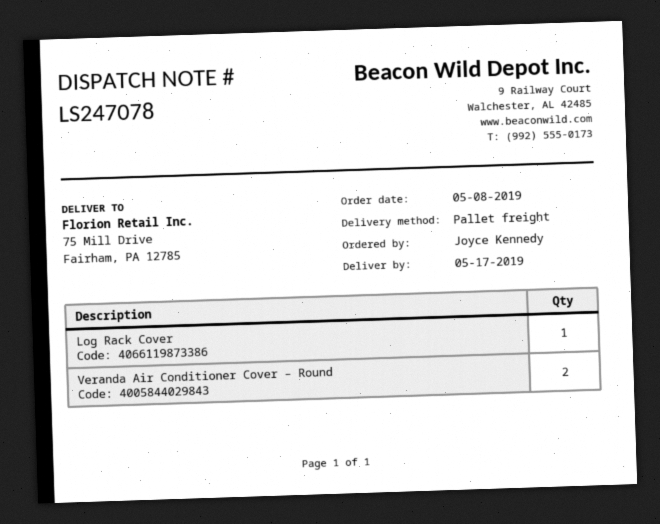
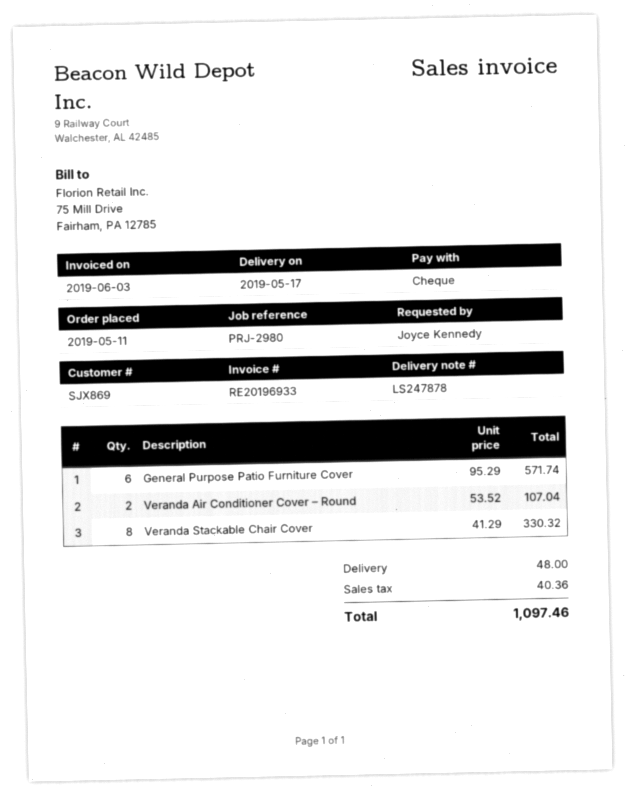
order date: 2019-05-08 -> 2019-05-11
delivery note number: LS247078 -> LS247878
Log Rack Cover: 1 -> none
General Purpose Patio Furniture Cover: none -> 6
Veranda Stackable Chair Cover: none -> 8

